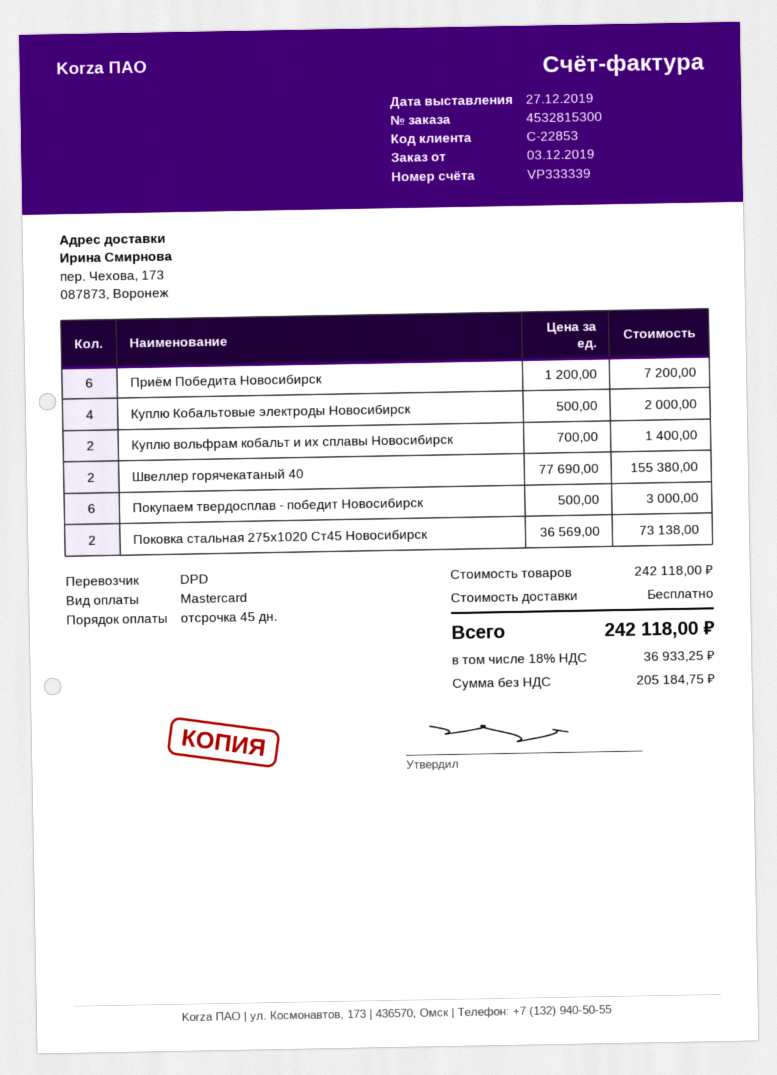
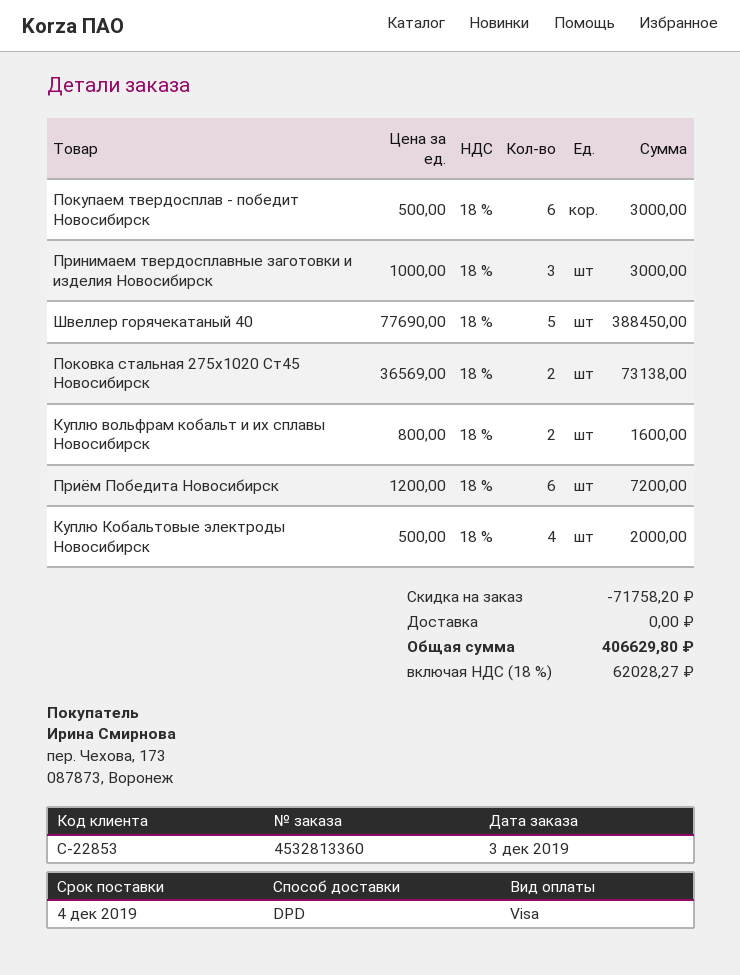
order number: 4532815300 -> 4532813360
payment method: Mastercard -> Visa
Куплю вольфрам кобальт и их сплавы Новосибирск: 2 x 700.00 = 1400.00 -> 2 x 800.00 = 1600.00
Швеллер горячекатаный 40: 2 x 77690.00 = 155380.00 -> 5 x 77690.00 = 388450.00
Принимаем твердосплавные заготовки и изделия Новосибирск: none -> 3 x 1000.00 = 3000.00
discount: none -> 71758.20
tax: 18% = 36933.25 -> 18% = 62028.27
total: 242118.00 -> 406629.80

